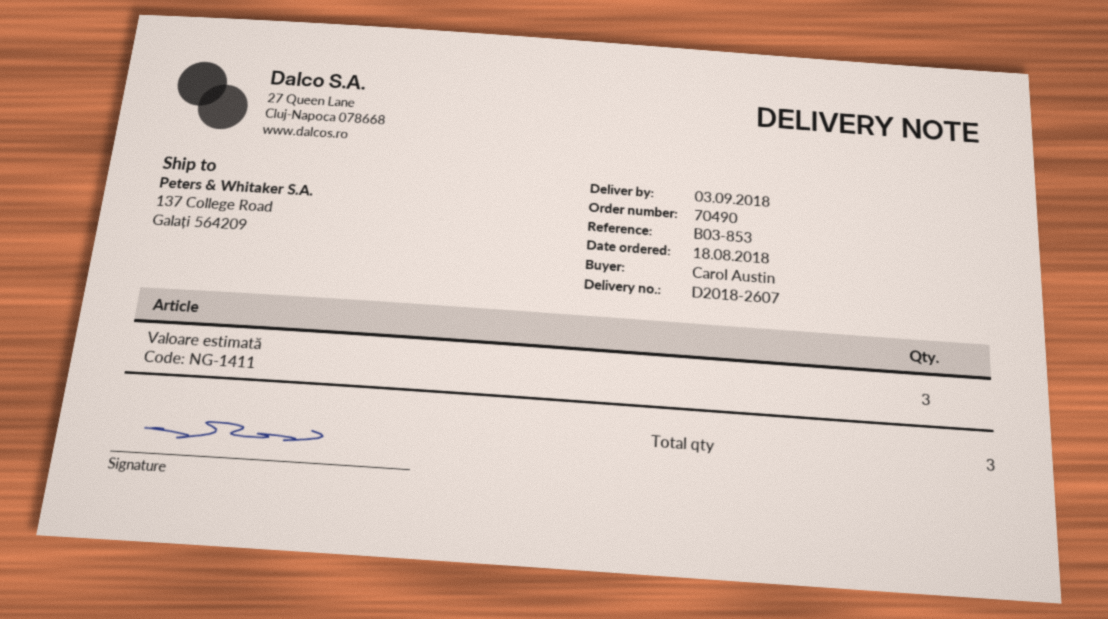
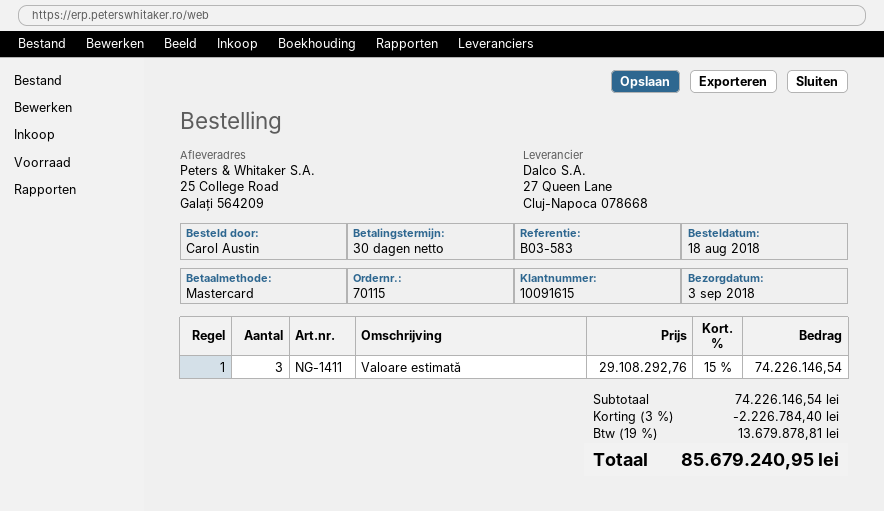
order number: 70490 -> 70115
reference: B03-853 -> B03-583
ship to: 137 College Road, Galați 564209 -> 25 College Road, Galați 564209

